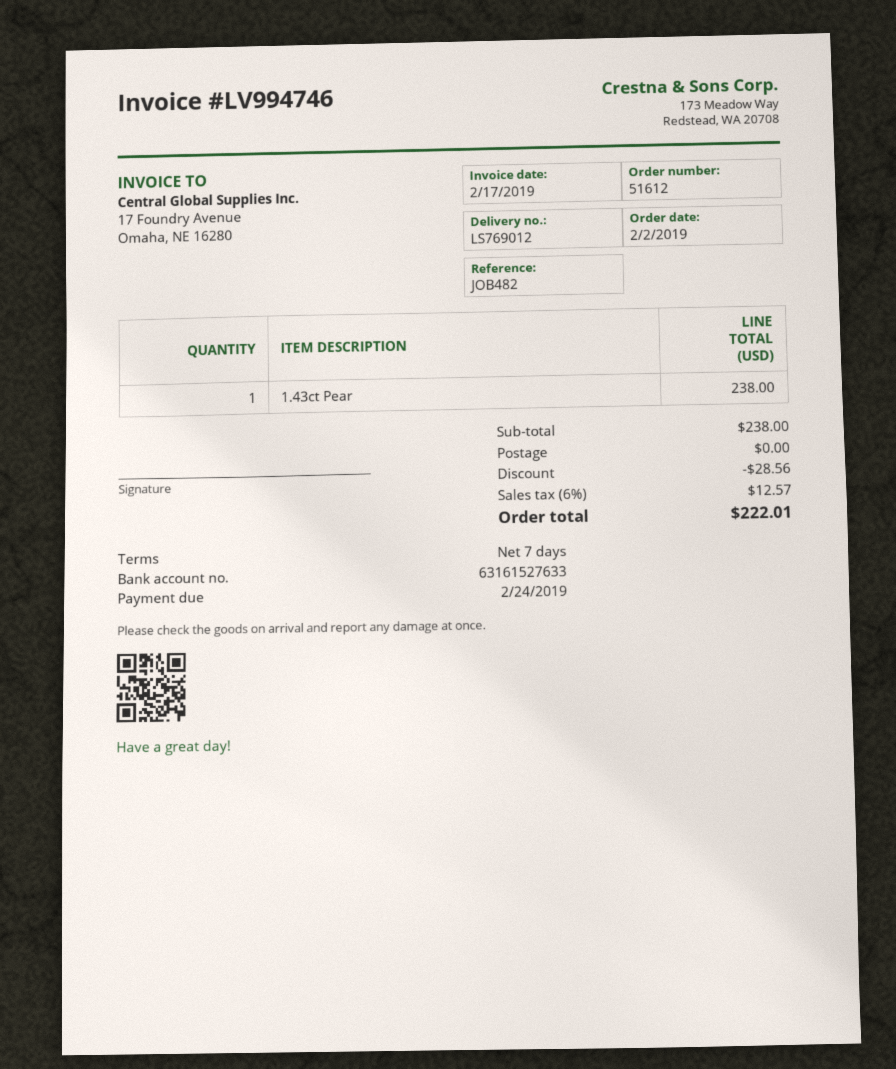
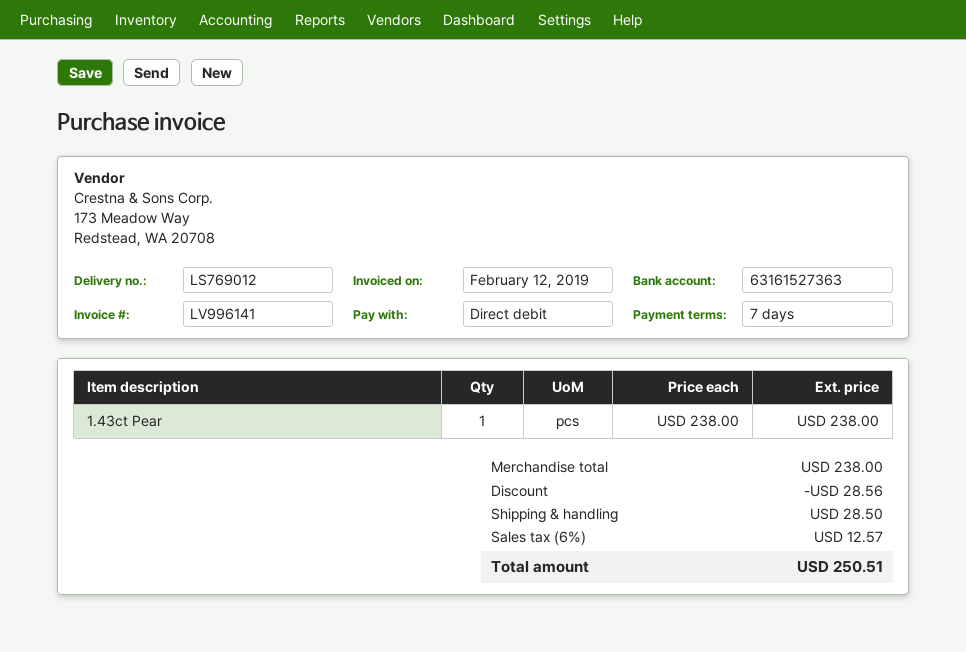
invoice number: LV994746 -> LV996141
invoice date: 2019-02-17 -> 2019-02-12
bank account: 63161527633 -> 63161527363
shipping: 0.00 -> 28.50
total: 222.01 -> 250.51

